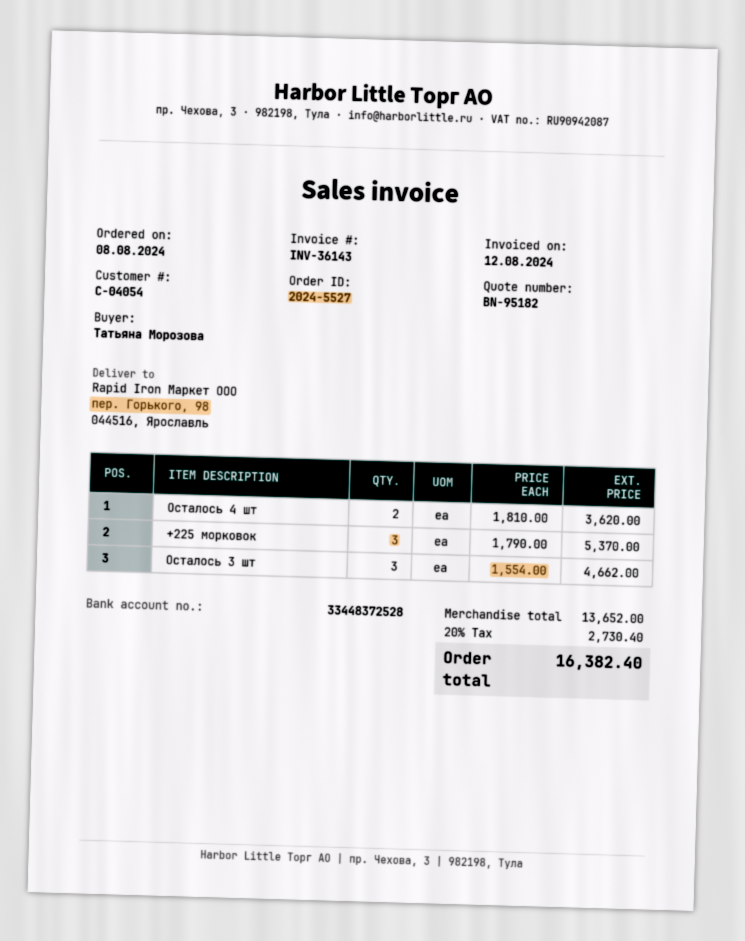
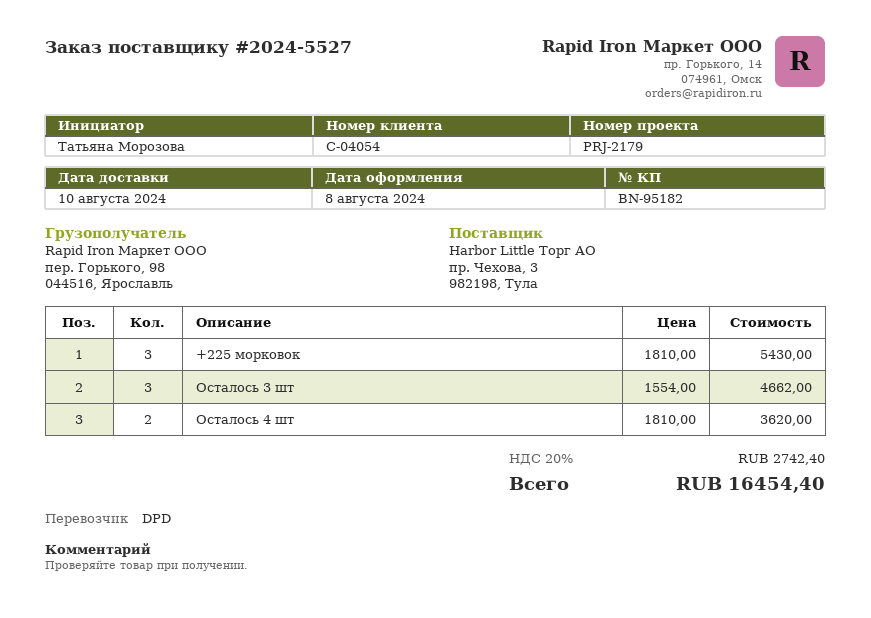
+225 морковок: 3 x 1790.00 = 5370.00 -> 3 x 1810.00 = 5430.00
tax: 20% = 2730.40 -> 20% = 2742.40
total: 16382.40 -> 16454.40

